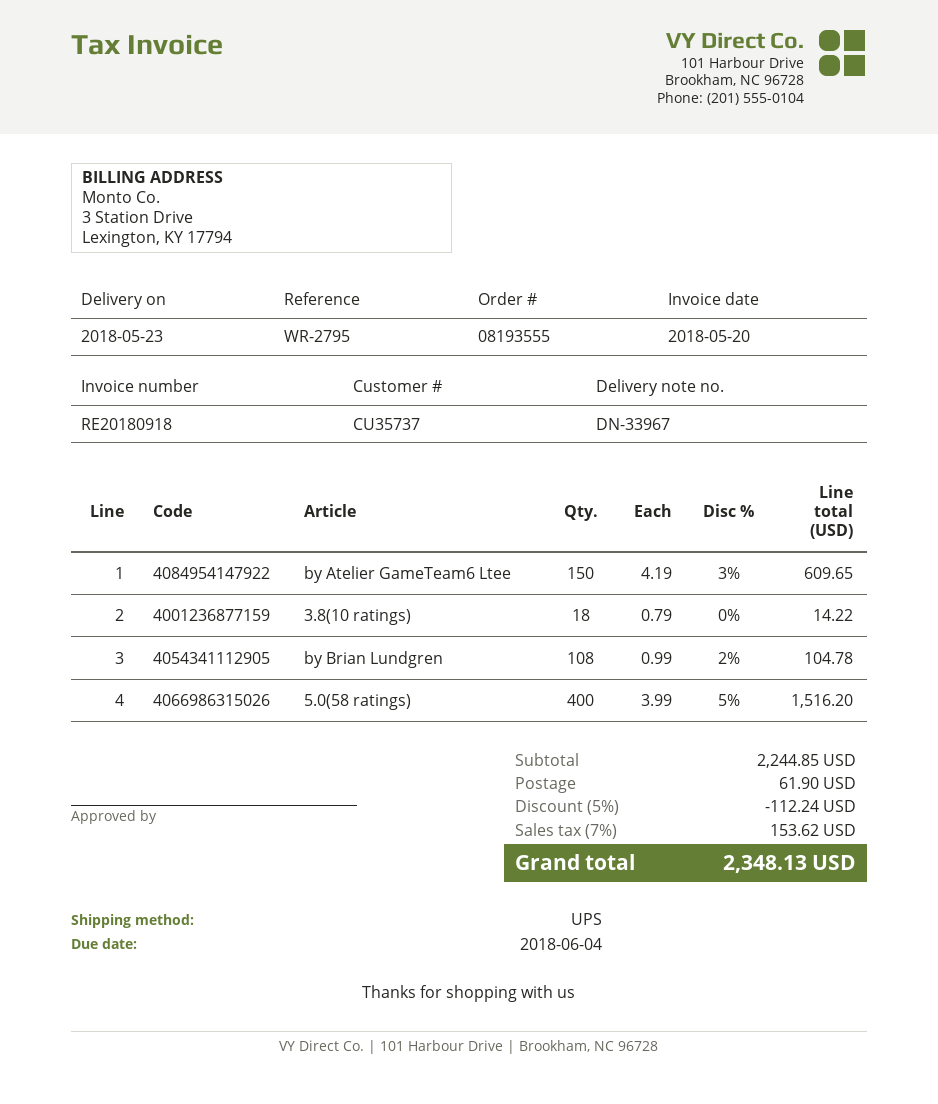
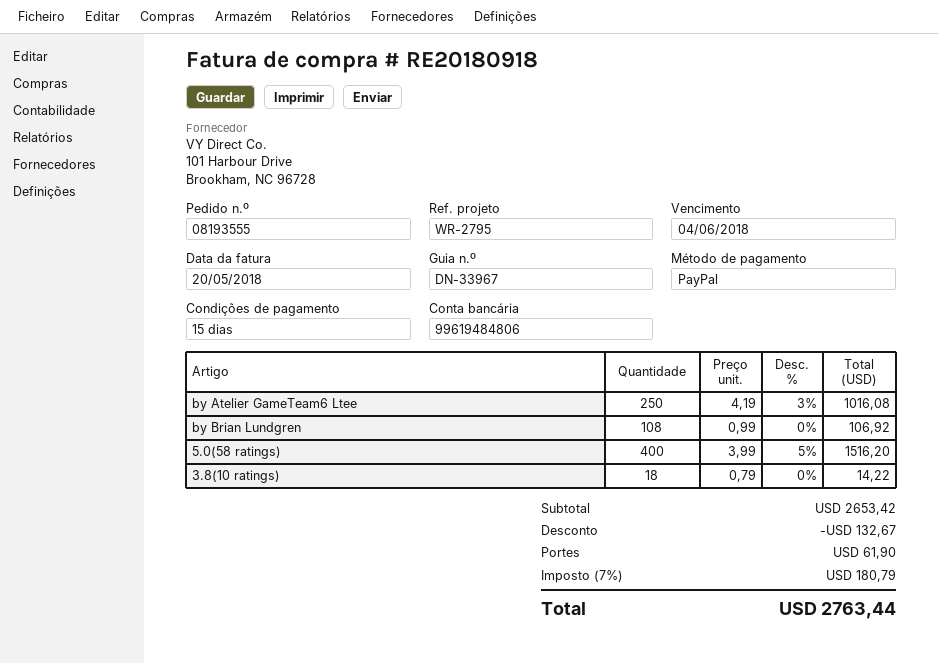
by Atelier GameTeam6 Ltee: 150 x 4.19 - 3% = 609.65 -> 250 x 4.19 - 3% = 1016.08
by Brian Lundgren: 108 x 0.99 - 2% = 104.78 -> 108 x 0.99 = 106.92
subtotal: 2244.85 -> 2653.42
discount: 112.24 -> 132.67
tax: 7% = 153.62 -> 7% = 180.79
total: 2348.13 -> 2763.44

